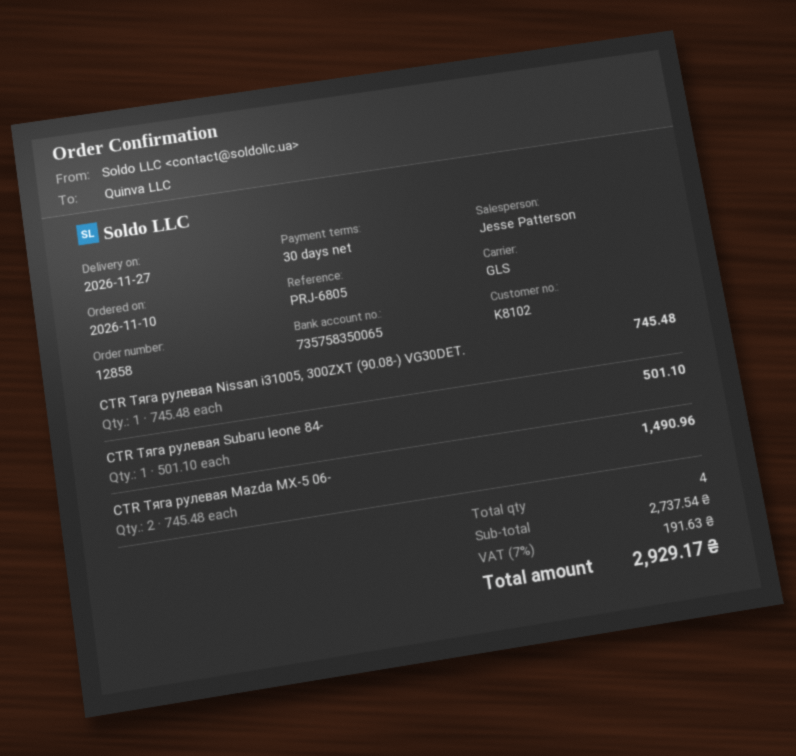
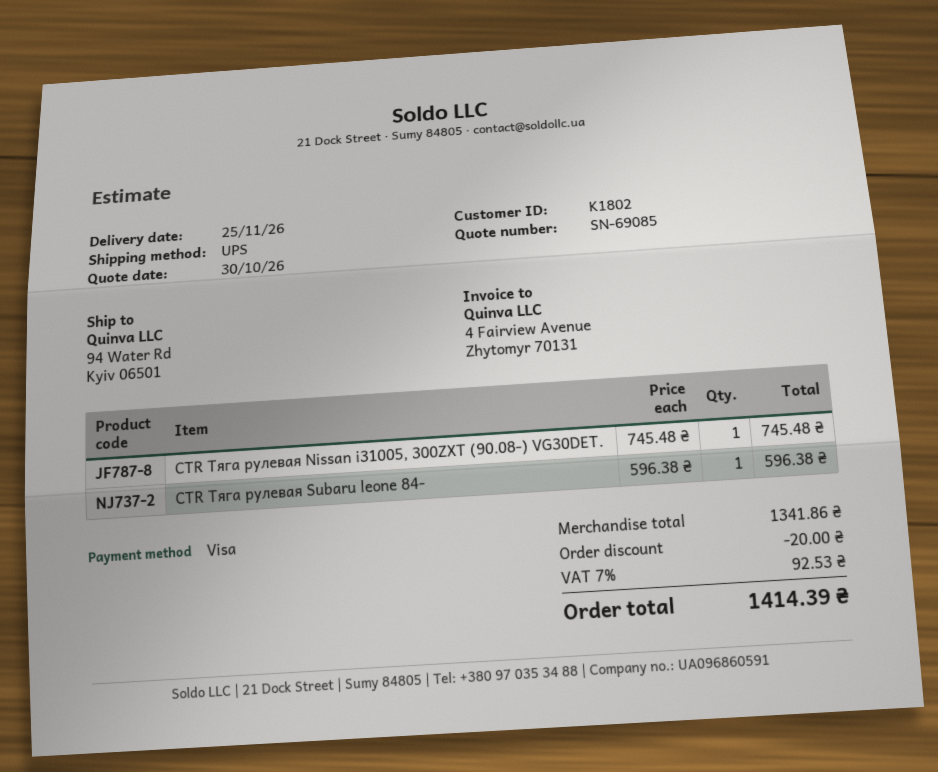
delivery date: 2026-11-27 -> 2026-11-25
customer number: K8102 -> K1802
shipping method: GLS -> UPS
CTR Тяга рулевая Subaru leone 84-: 1 x 501.10 = 501.10 -> 1 x 596.38 = 596.38
CTR Тяга рулевая Mazda MX-5 06-: 2 x 745.48 = 1490.96 -> none
subtotal: 2737.54 -> 1341.86
discount: none -> 20.00
tax: 7% = 191.63 -> 7% = 92.53
total: 2929.17 -> 1414.39

